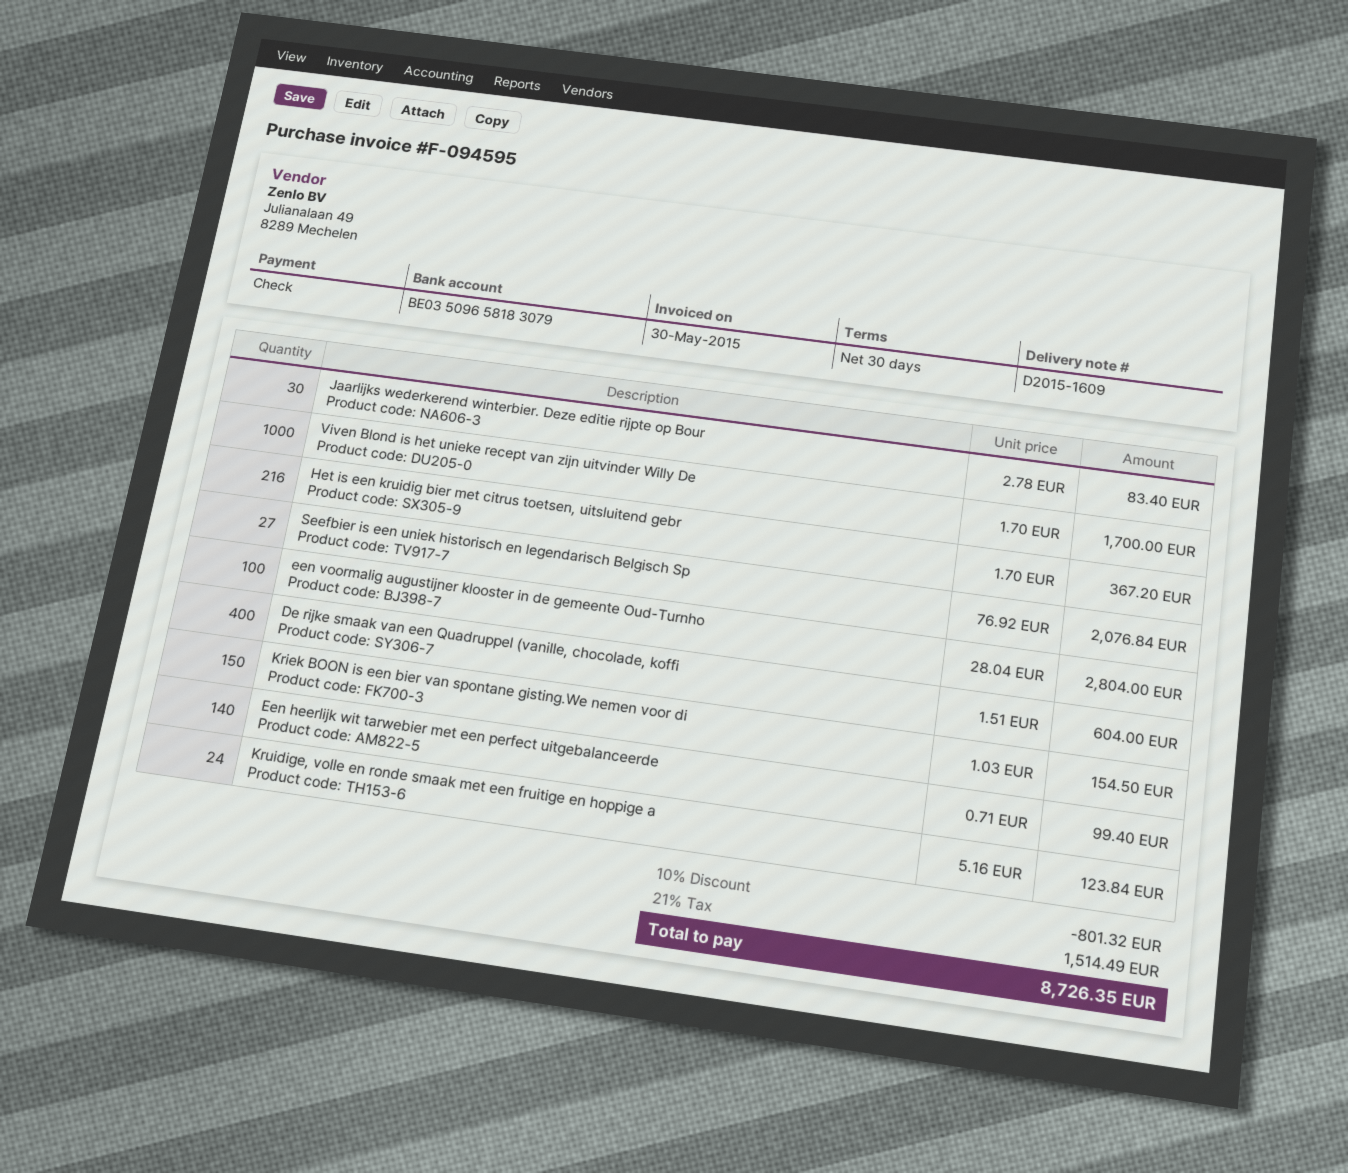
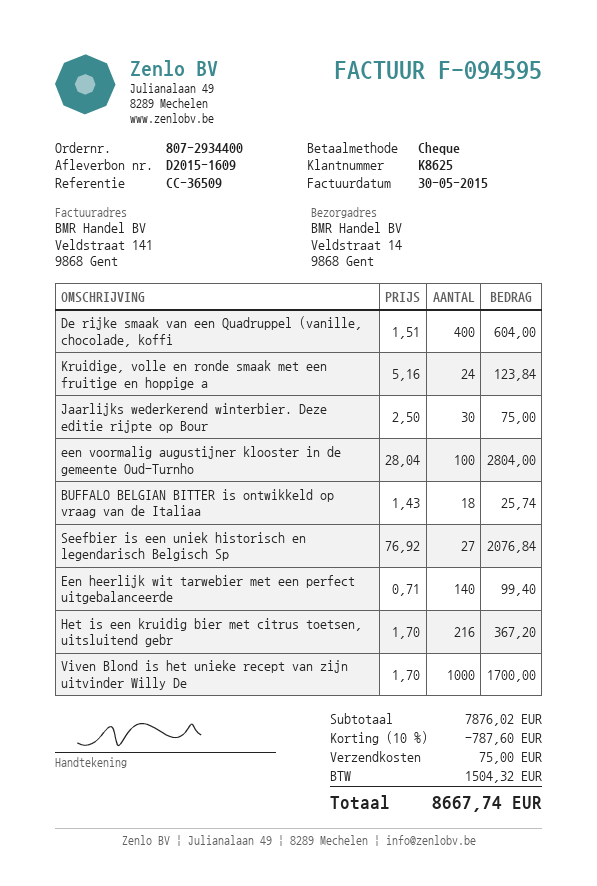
Jaarlijks wederkerend winterbier. Deze editie rijpte op Bour: 30 x 2.78 = 83.40 -> 30 x 2.50 = 75.00
Kriek BOON is een bier van spontane gisting.We nemen voor di: 150 x 1.03 = 154.50 -> none
BUFFALO BELGIAN BITTER is ontwikkeld op vraag van de Italiaa: none -> 18 x 1.43 = 25.74
discount: 10% = 801.32 -> 10% = 787.60
shipping: none -> 75.00
tax: 1514.49 -> 1504.32
total: 8726.35 -> 8667.74

